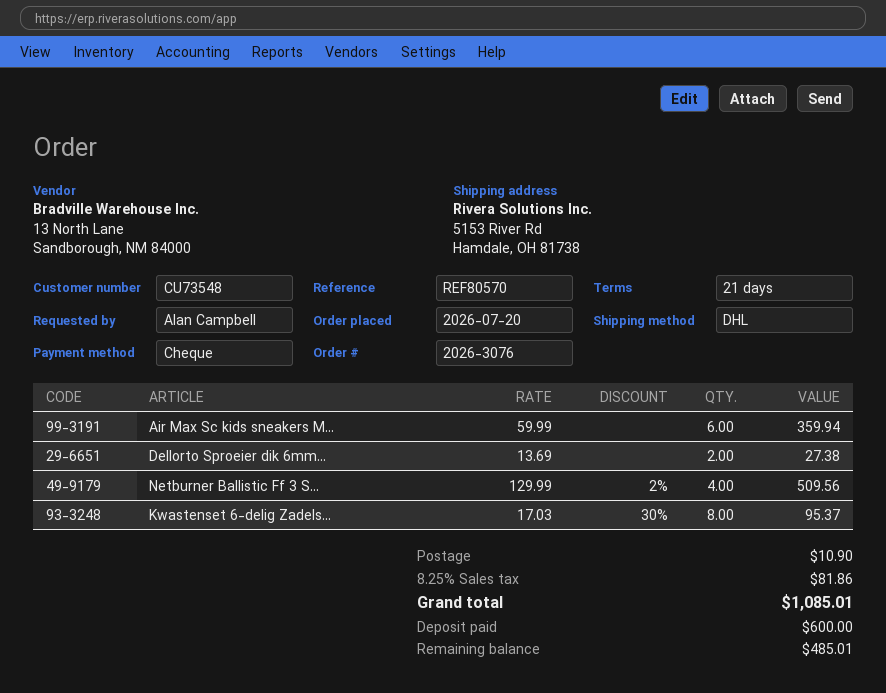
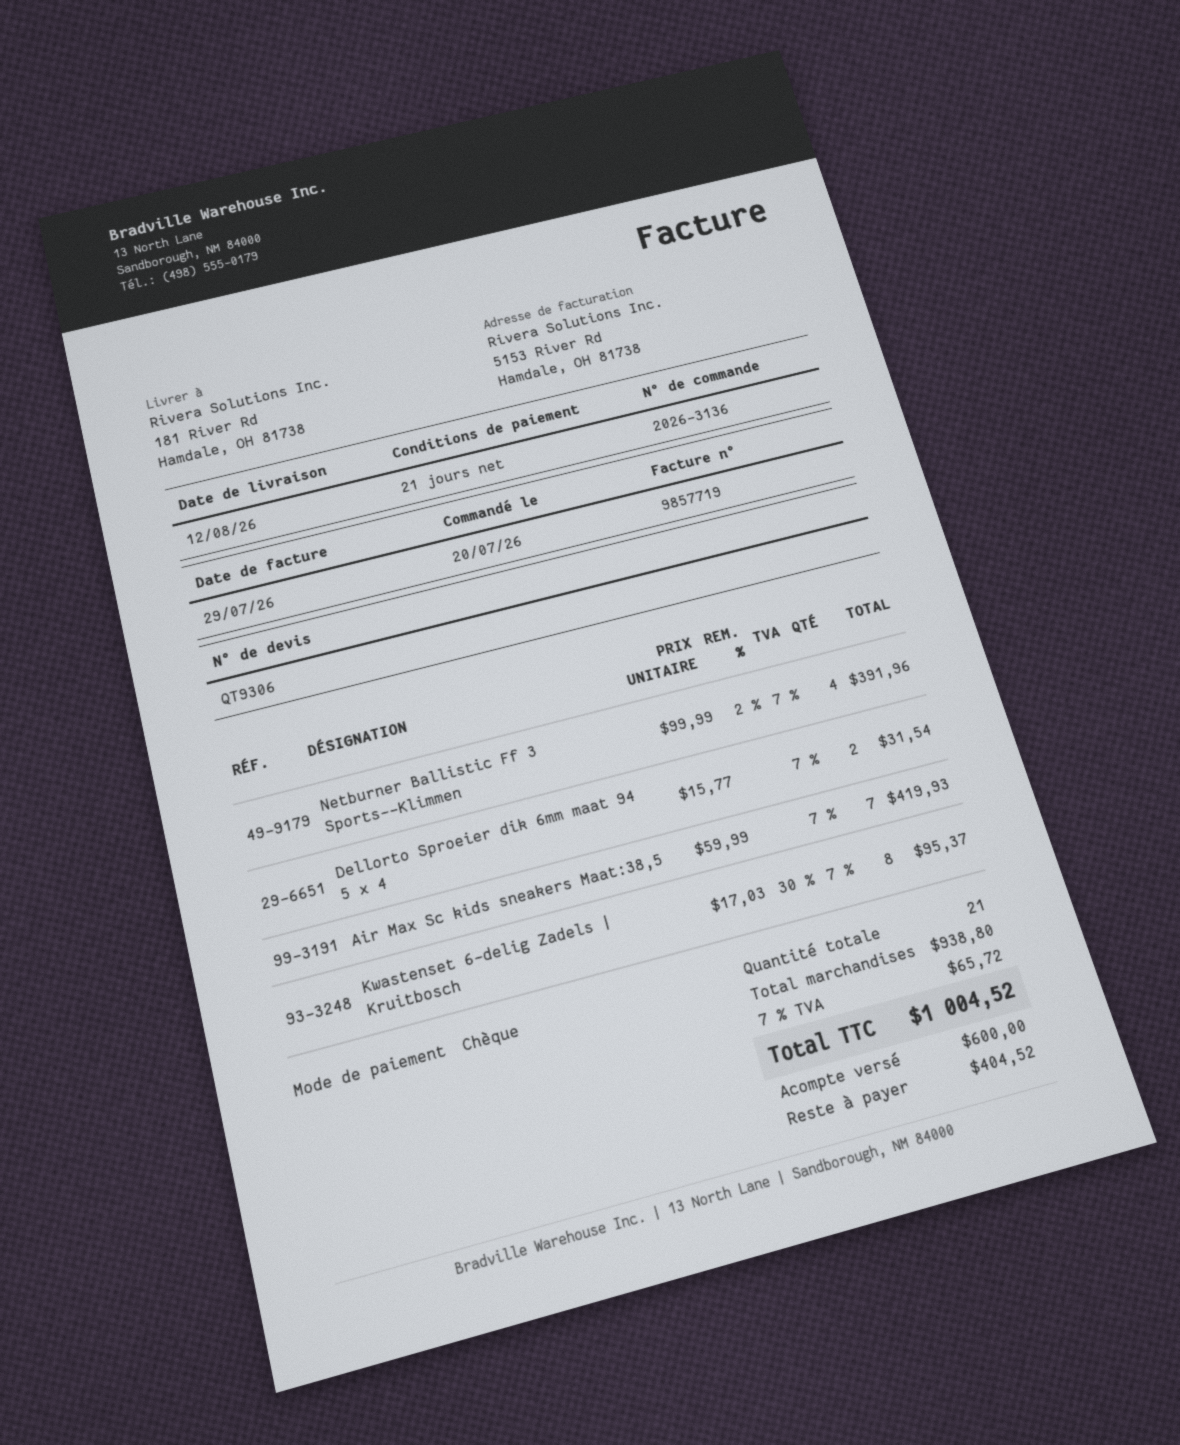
order number: 2026-3076 -> 2026-3136
ship to: 5153 River Rd, Hamdale, OH 81738 -> 181 River Rd, Hamdale, OH 81738
Air Max Sc kids sneakers M...: 6 x 59.99 = 359.94 -> 7 x 59.99 = 419.93
Dellorto Sproeier dik 6mm...: 2 x 13.69 = 27.38 -> 2 x 15.77 = 31.54
Netburner Ballistic Ff 3 S...: 4 x 129.99 - 2% = 509.56 -> 4 x 99.99 - 2% = 391.96
shipping: 10.90 -> none
tax: 8.25% = 81.86 -> 7% = 65.72
total: 1085.01 -> 1004.52
balance: 485.01 -> 404.52

